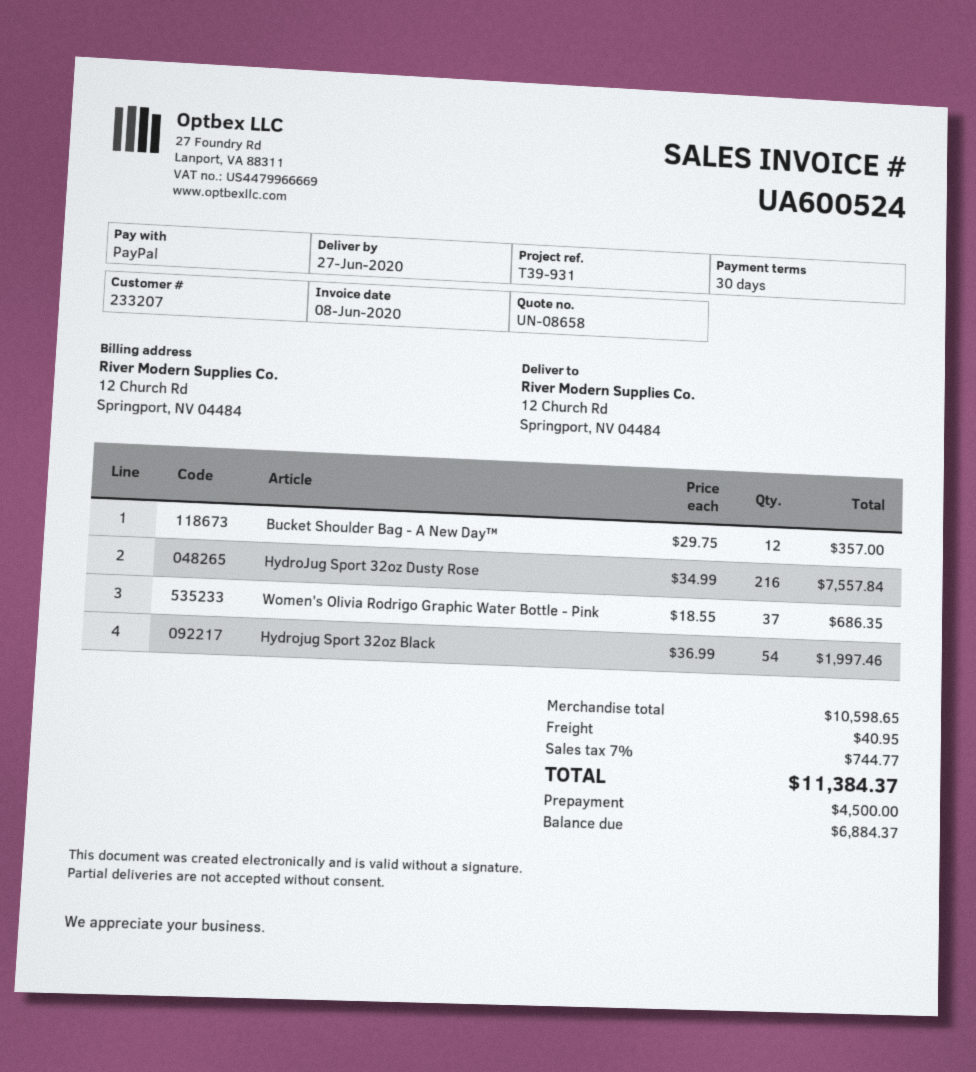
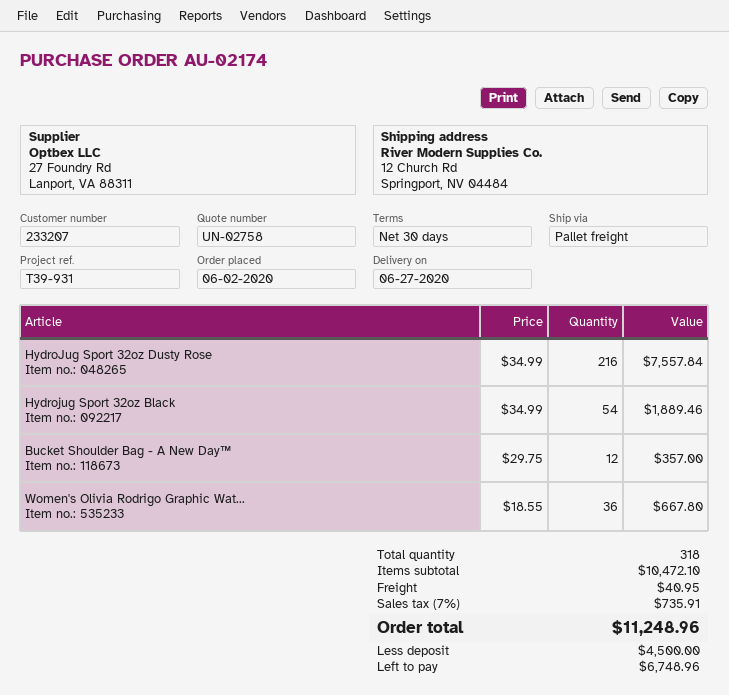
quote number: UN-08658 -> UN-02758
Women's Olivia Rodrigo Graphic Water Bottle - Pink: 37 x 18.55 = 686.35 -> 36 x 18.55 = 667.80
Hydrojug Sport 32oz Black: 54 x 36.99 = 1997.46 -> 54 x 34.99 = 1889.46
subtotal: 10598.65 -> 10472.10
tax: 7% = 744.77 -> 7% = 735.91
total: 11384.37 -> 11248.96
balance: 6884.37 -> 6748.96

